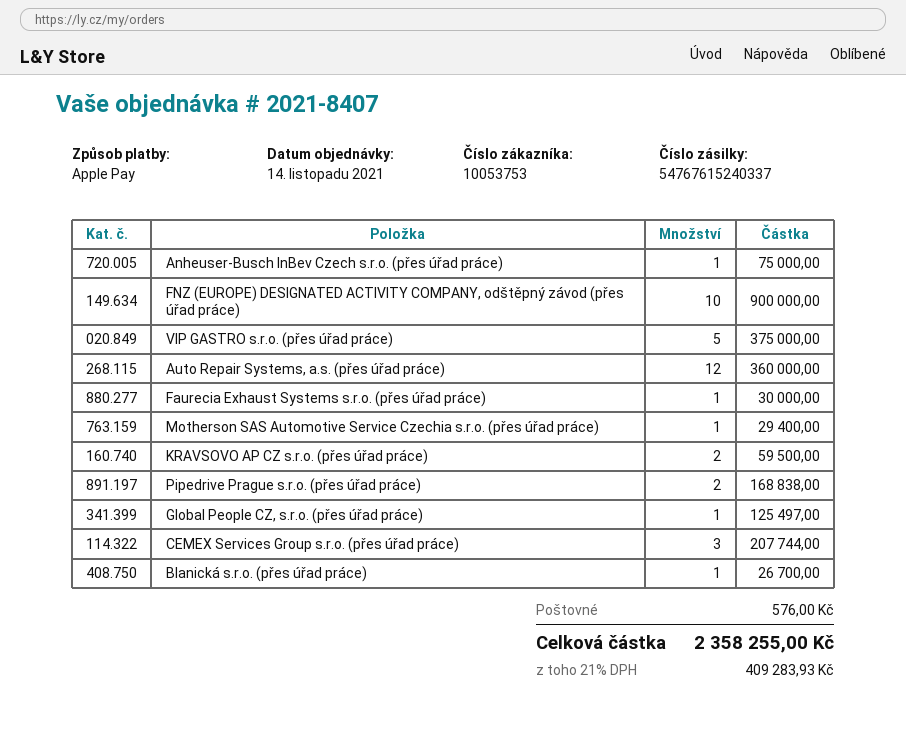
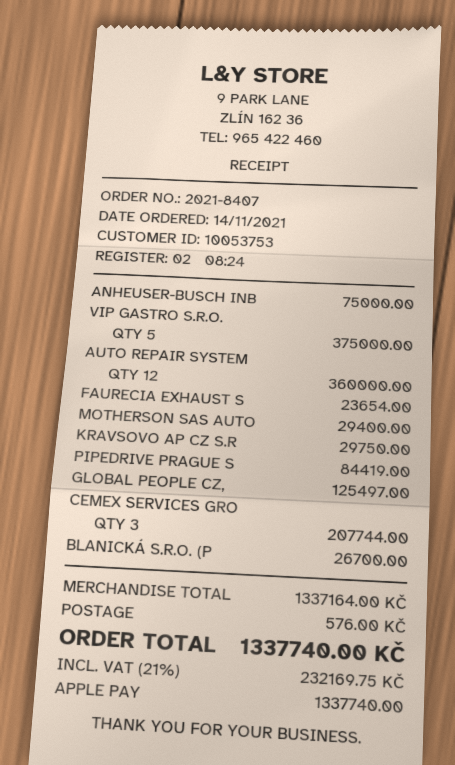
FNZ (EUROPE) DESIGNATED ACTIVITY COMPANY, odštěpný závod (přes úřad práce): 10 for 900000.00 -> none
Faurecia Exhaust Systems s.r.o. (přes úřad práce): 1 for 30000.00 -> 1 for 23654.00
KRAVSOVO AP CZ s.r.o. (přes úřad práce): 2 for 59500.00 -> 1 for 29750.00
Pipedrive Prague s.r.o. (přes úřad práce): 2 for 168838.00 -> 1 for 84419.00
tax: 21% = 409283.93 -> 21% = 232169.75
total: 2358255.00 -> 1337740.00

